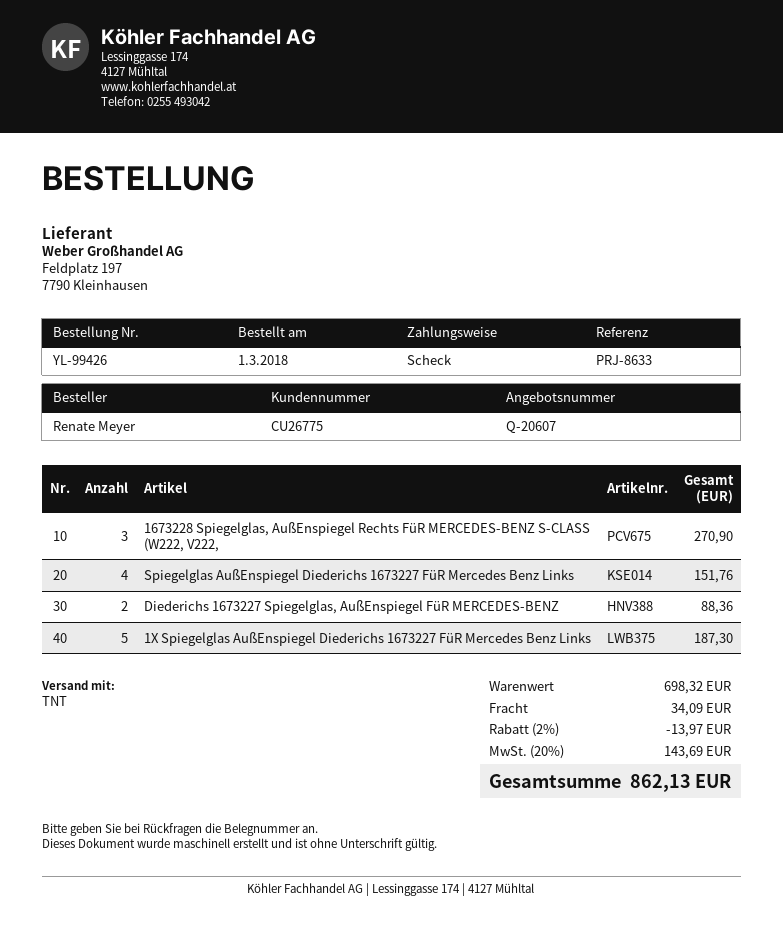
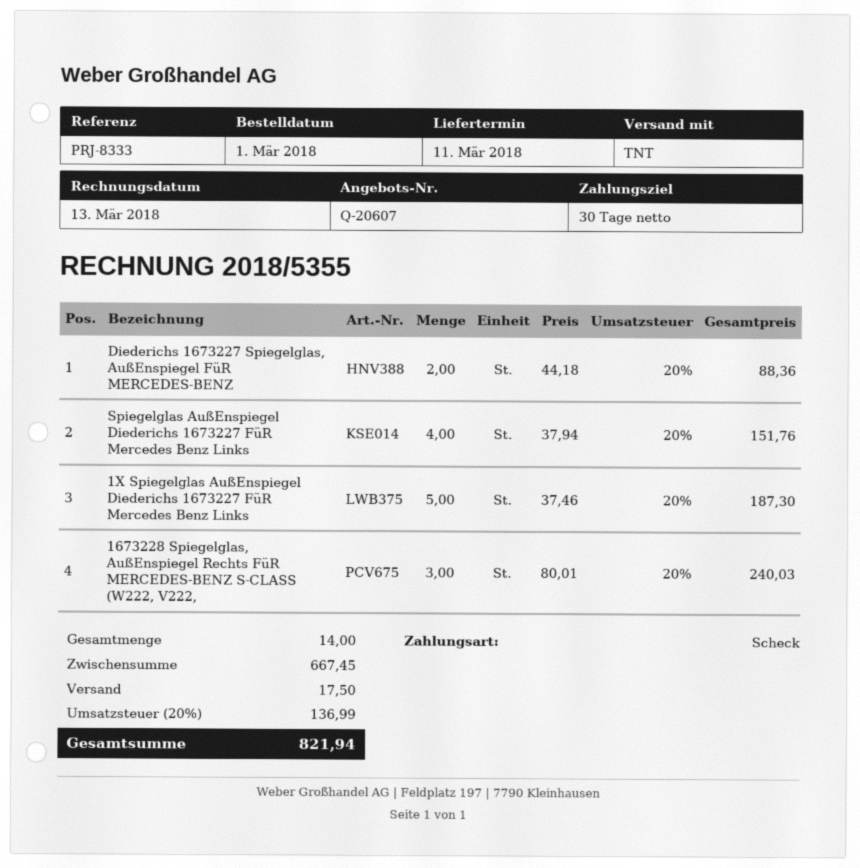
reference: PRJ-8633 -> PRJ-8333
1673228 Spiegelglas, AußEnspiegel Rechts FüR MERCEDES-BENZ S-CLASS (W222, V222,: 3 for 270.90 -> 3 for 240.03
subtotal: 698.32 -> 667.45
discount: 2% = 13.97 -> none
shipping: 34.09 -> 17.50
tax: 20% = 143.69 -> 20% = 136.99
total: 862.13 -> 821.94

